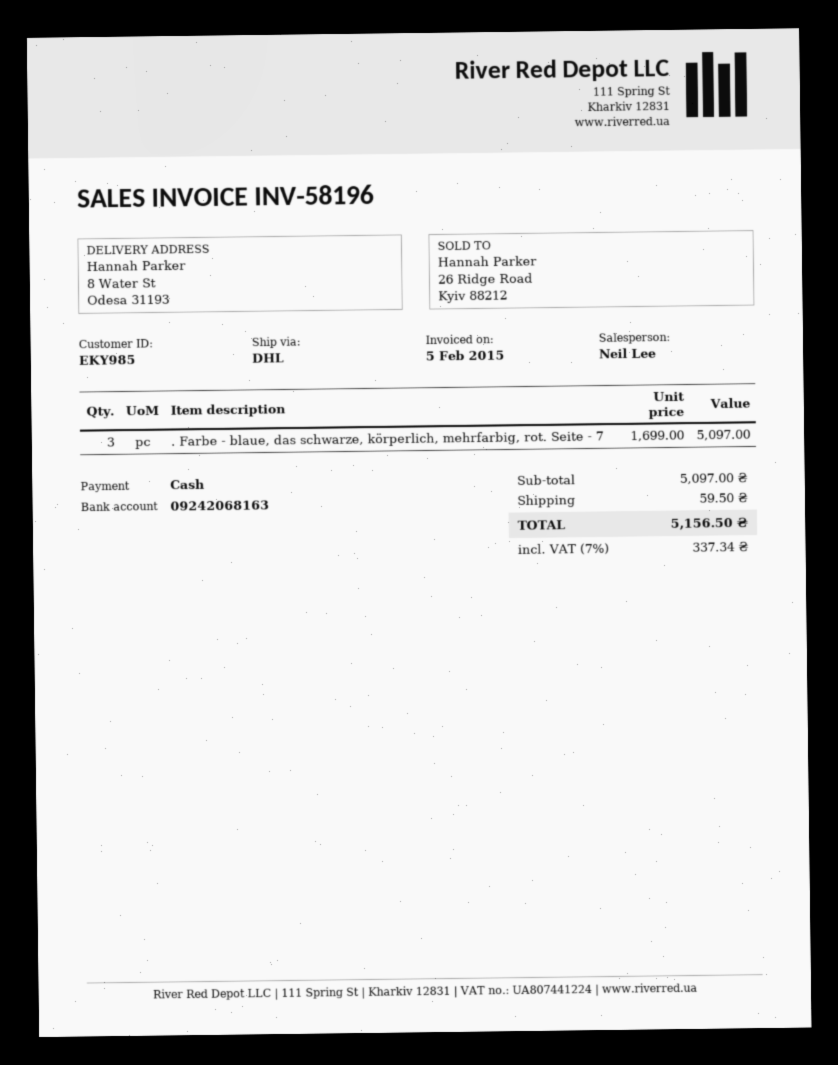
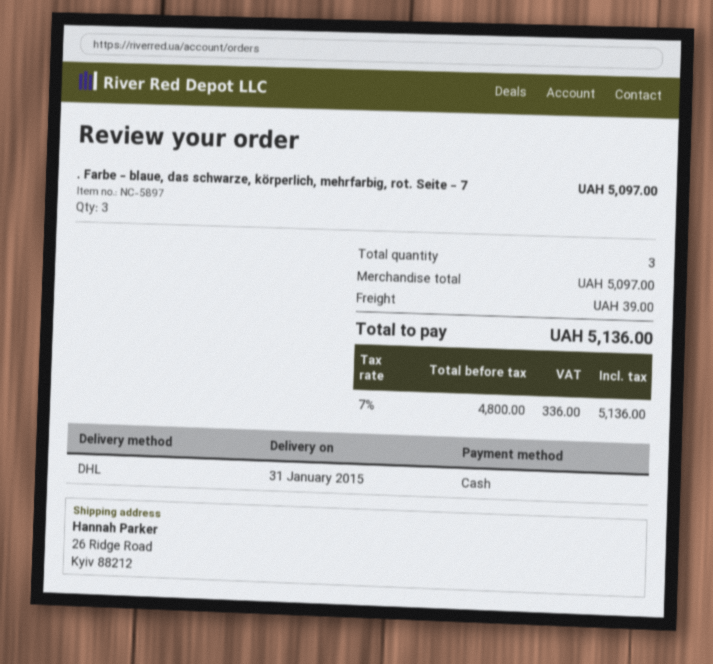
ship to: 8 Water St, Odesa 31193 -> 26 Ridge Road, Kyiv 88212
shipping: 59.50 -> 39.00
tax: 7% = 337.34 -> 7% = 336.00
total: 5156.50 -> 5136.00

